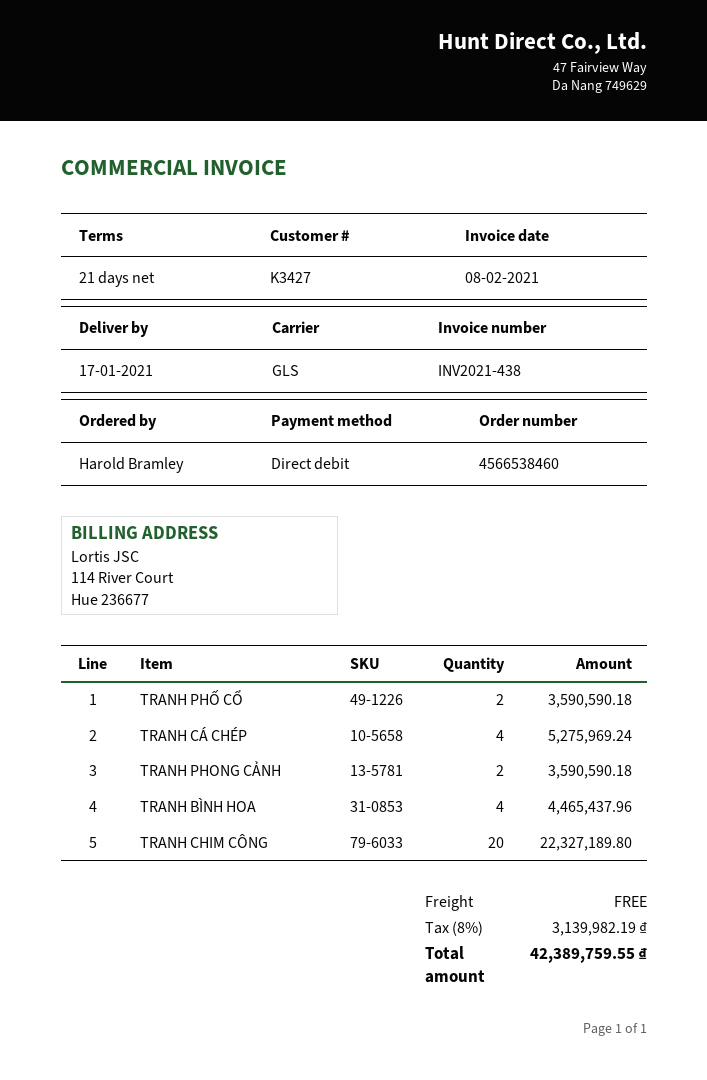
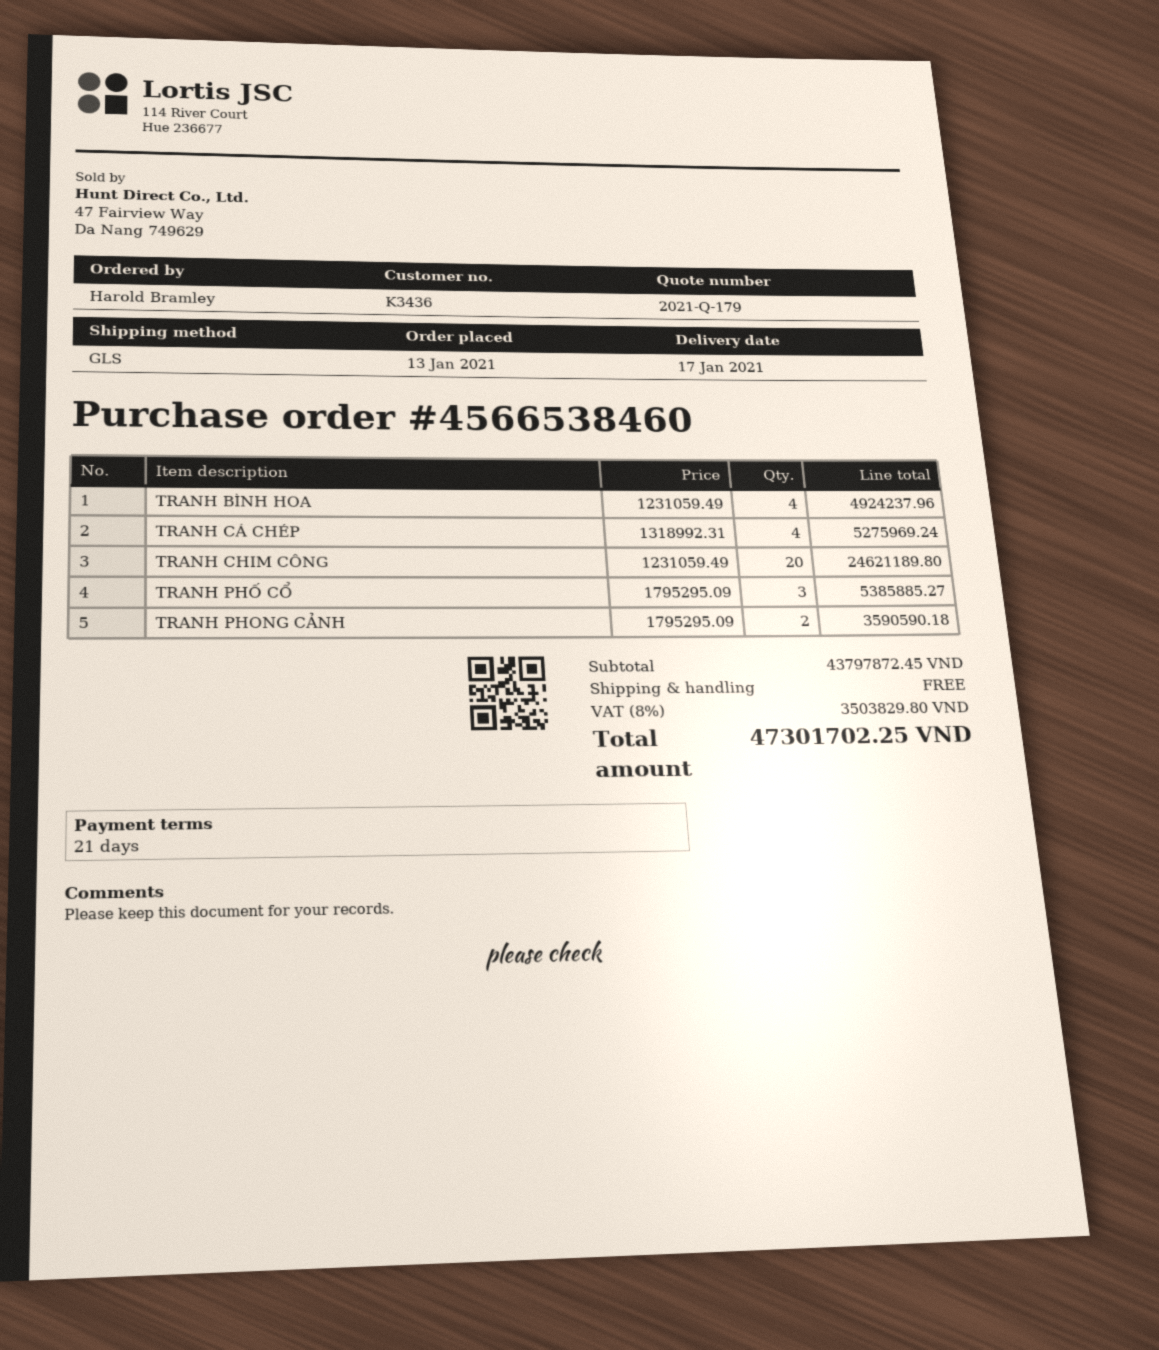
customer number: K3427 -> K3436
TRANH PHỐ CỔ: 2 for 3590590.18 -> 3 for 5385885.27
TRANH BÌNH HOA: 4 for 4465437.96 -> 4 for 4924237.96
TRANH CHIM CÔNG: 20 for 22327189.80 -> 20 for 24621189.80
tax: 8% = 3139982.19 -> 8% = 3503829.80
total: 42389759.55 -> 47301702.25

